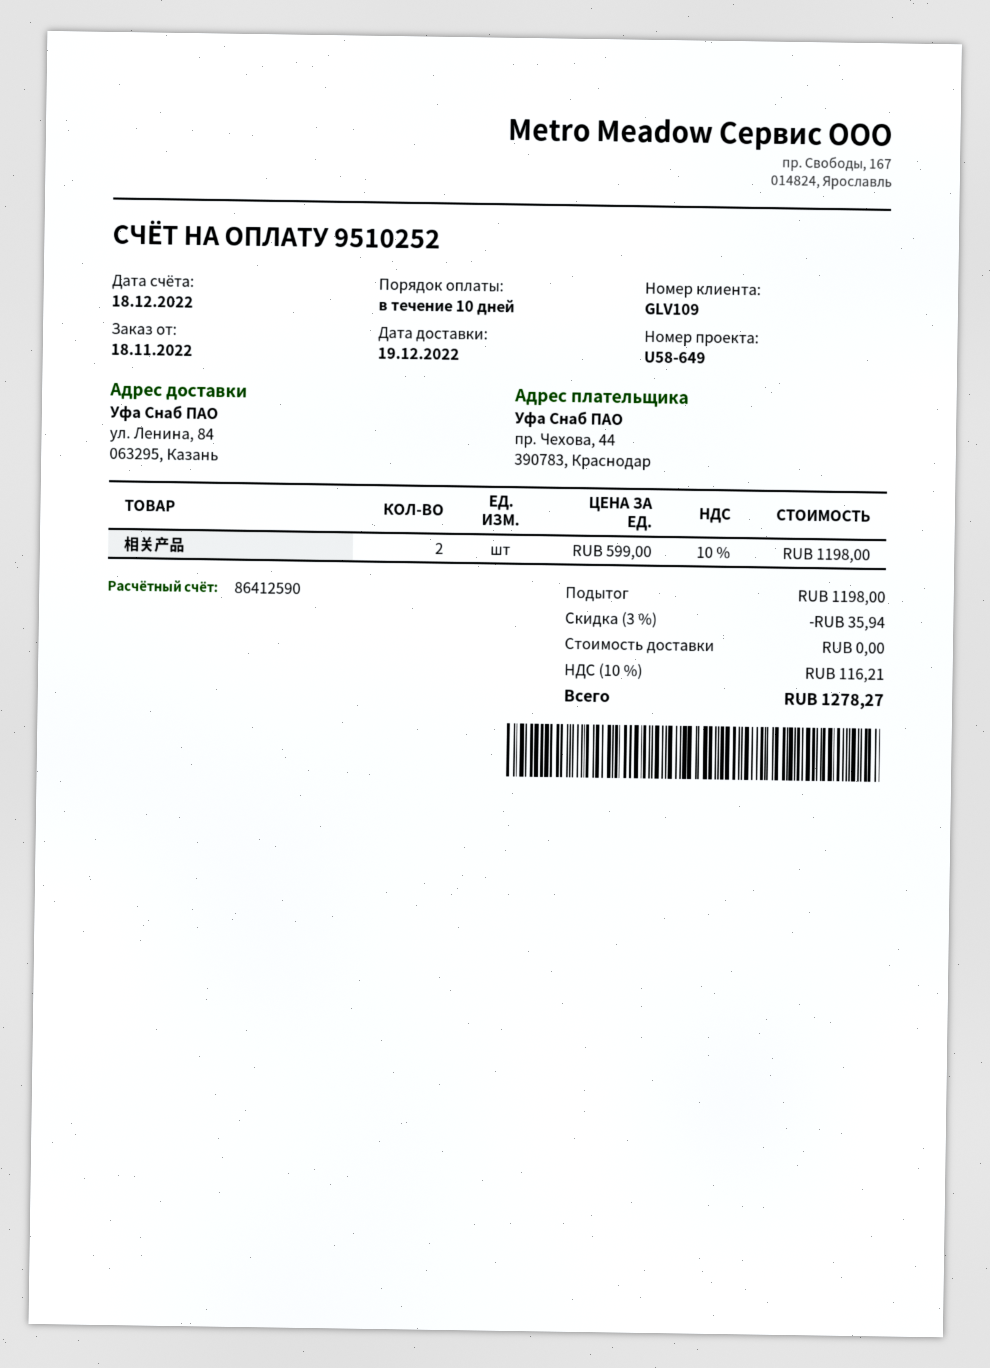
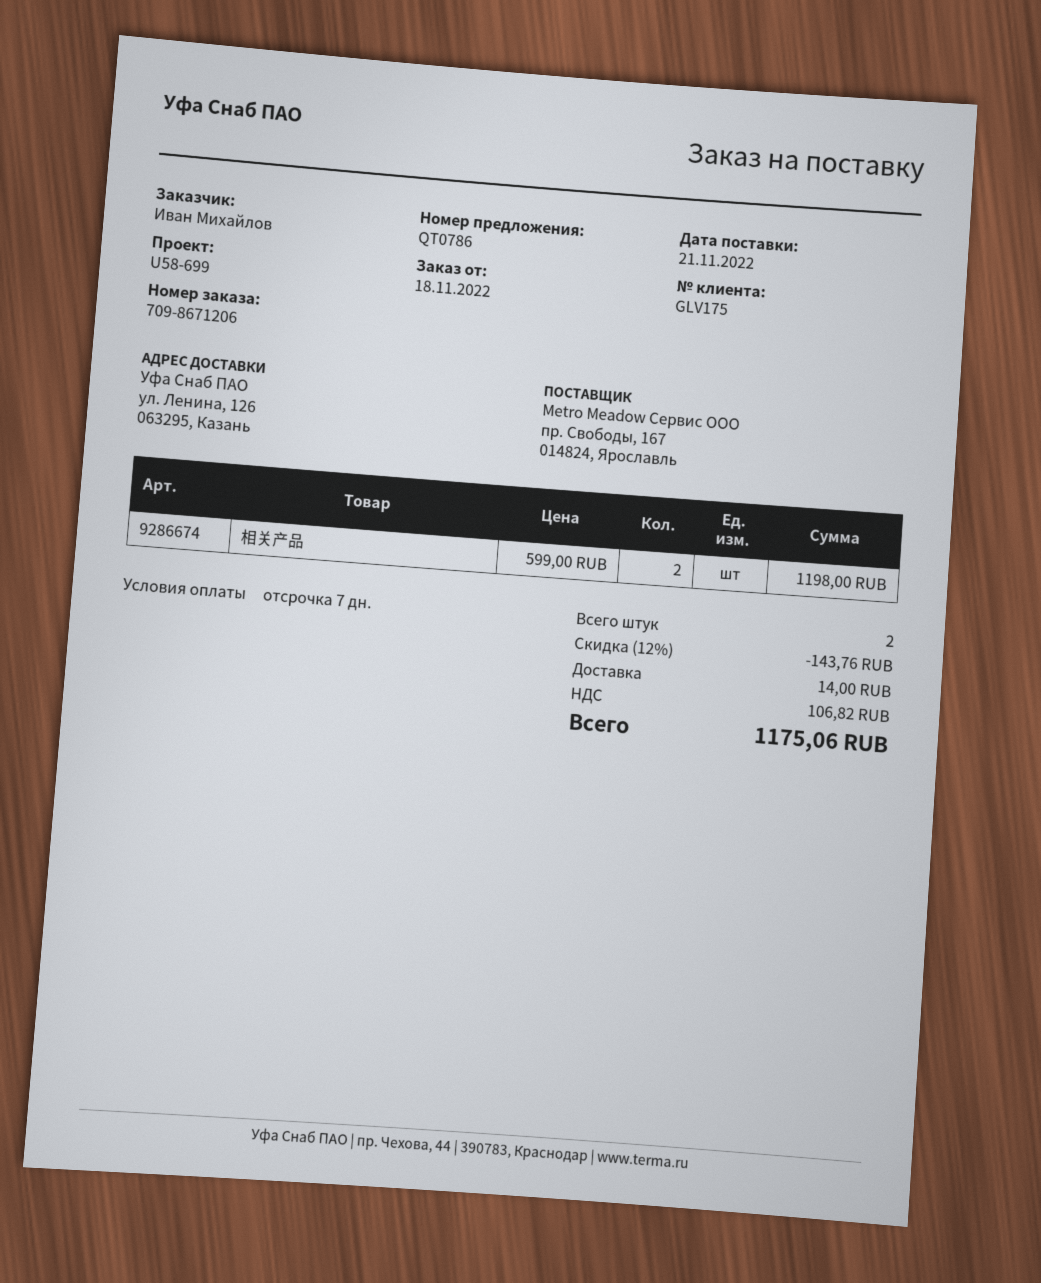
delivery date: 2022-12-19 -> 2022-11-21
payment terms: 10 days -> 7 days
customer number: GLV109 -> GLV175
reference: U58-649 -> U58-699
ship to: ул. Ленина, 84, 063295, Казань -> ул. Ленина, 126, 063295, Казань
discount: 3% = 35.94 -> 12% = 143.76
shipping: 0.00 -> 14.00
tax: 116.21 -> 106.82
total: 1278.27 -> 1175.06

